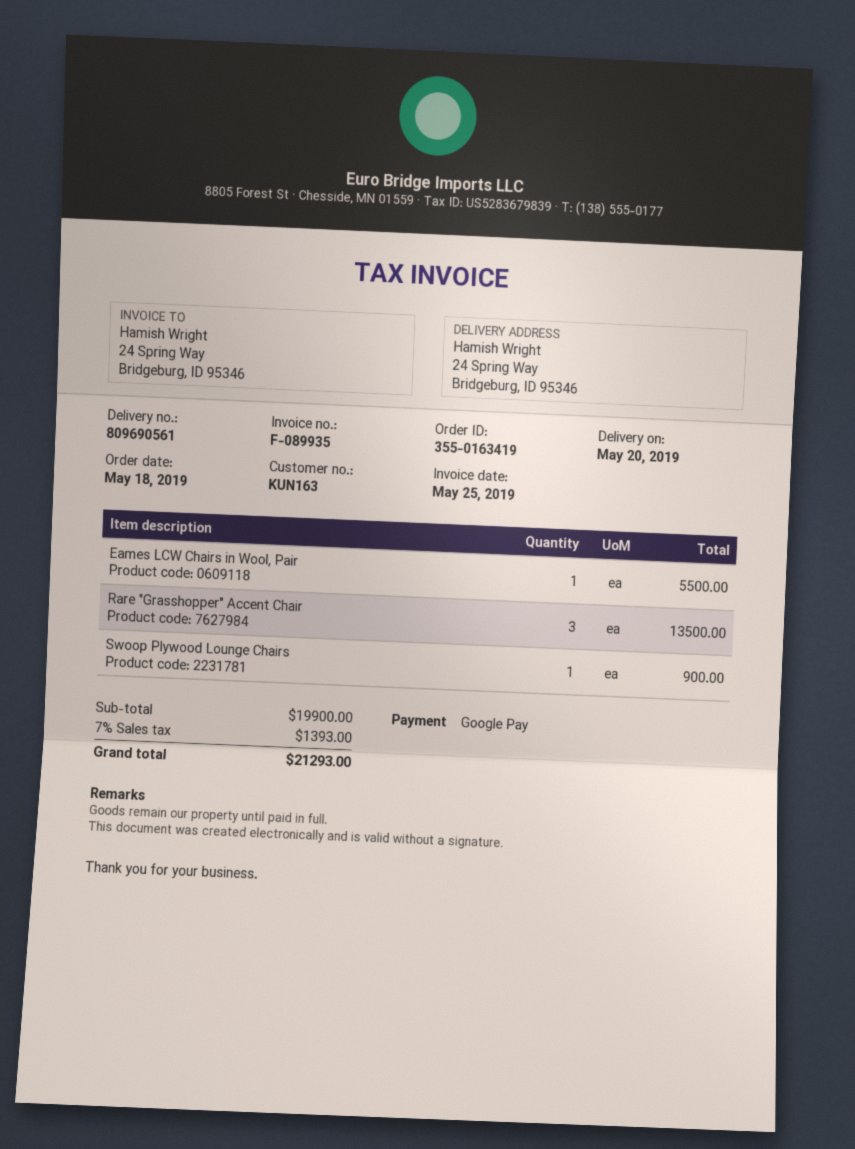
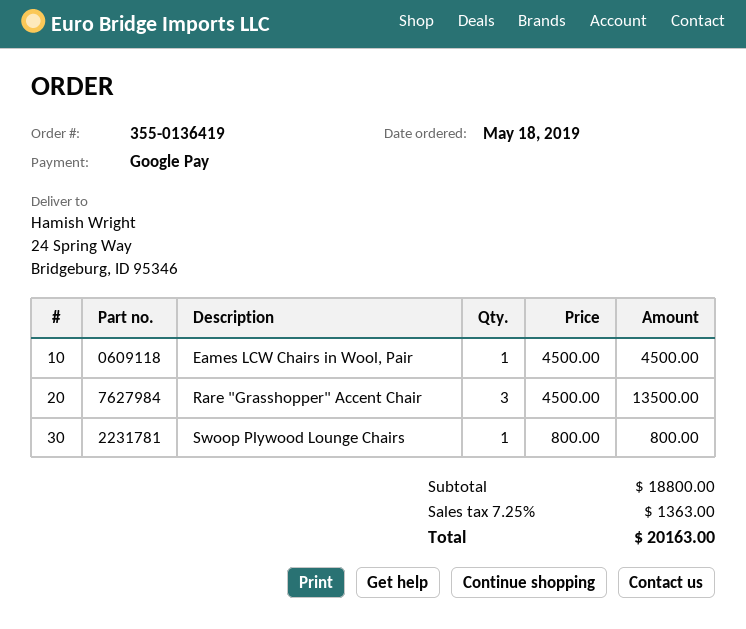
order number: 355-0163419 -> 355-0136419
Eames LCW Chairs in Wool, Pair: 1 for 5500.00 -> 1 for 4500.00
Swoop Plywood Lounge Chairs: 1 for 900.00 -> 1 for 800.00
subtotal: 19900.00 -> 18800.00
tax: 7% = 1393.00 -> 7.25% = 1363.00
total: 21293.00 -> 20163.00

